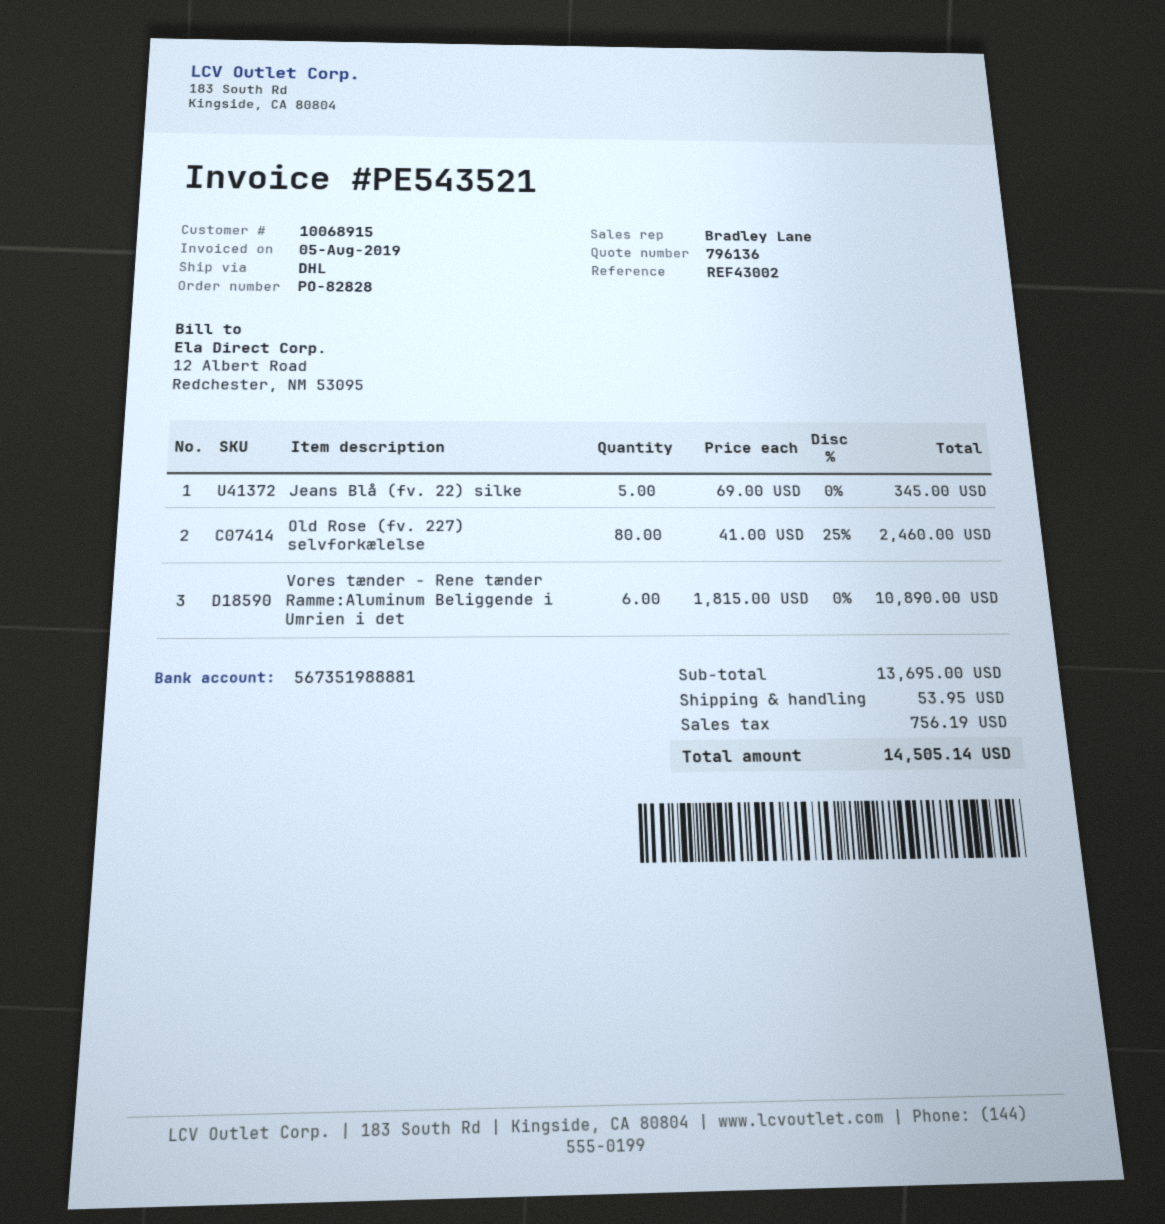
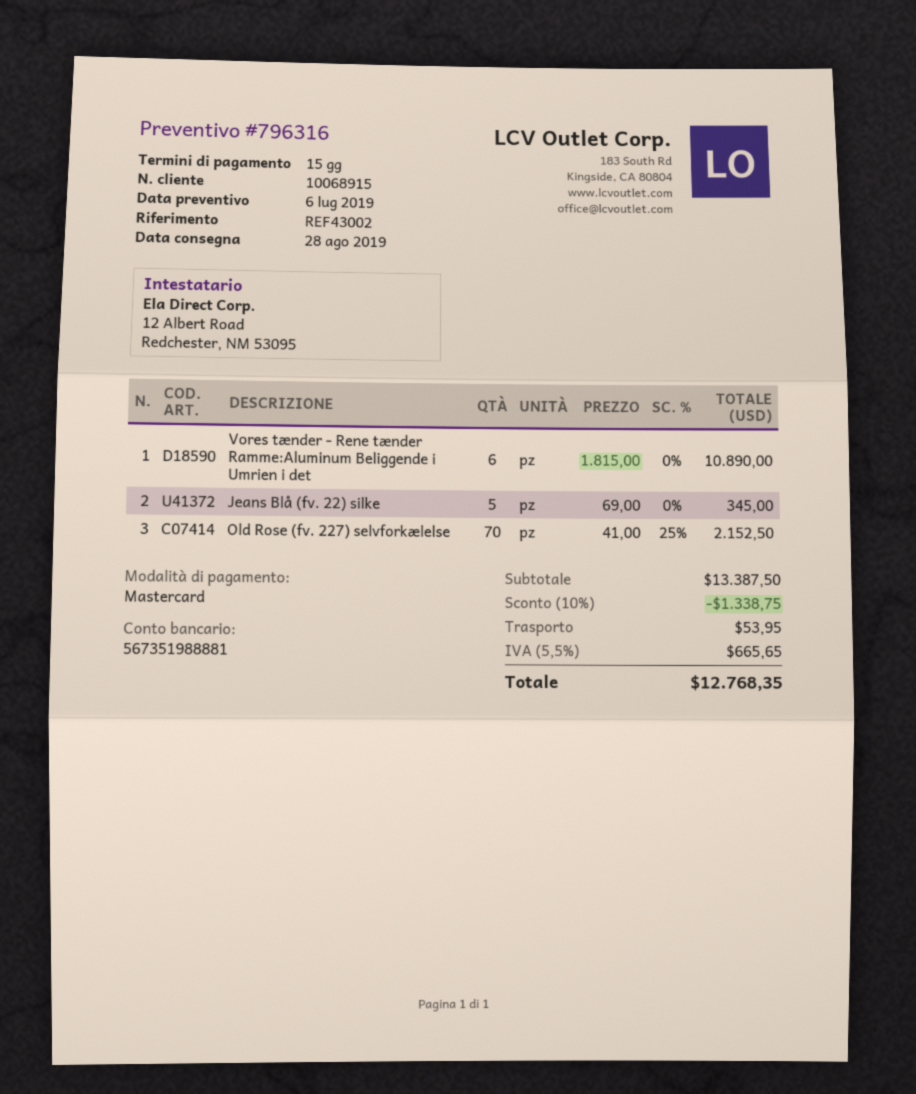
quote number: 796136 -> 796316
Old Rose (fv. 227) selvforkælelse: 80 x 41.00 - 25% = 2460.00 -> 70 x 41.00 - 25% = 2152.50
subtotal: 13695.00 -> 13387.50
discount: none -> 10% = 1338.75
tax: 756.19 -> 665.65
total: 14505.14 -> 12768.35

